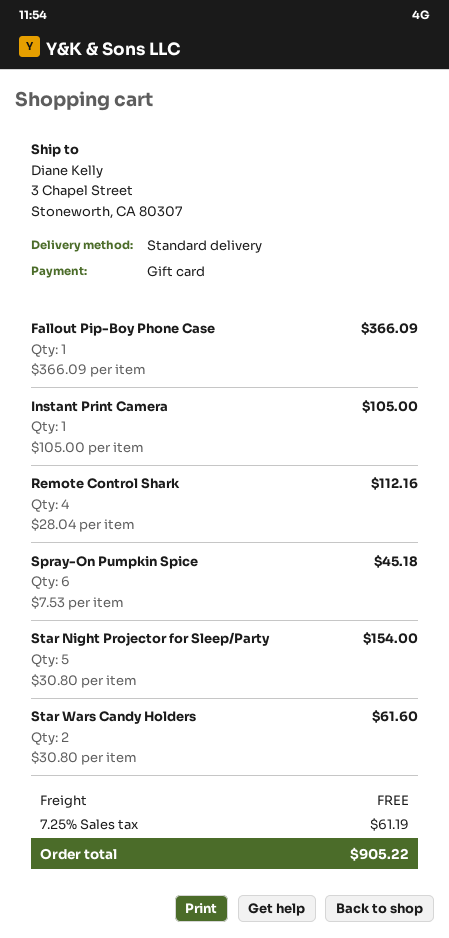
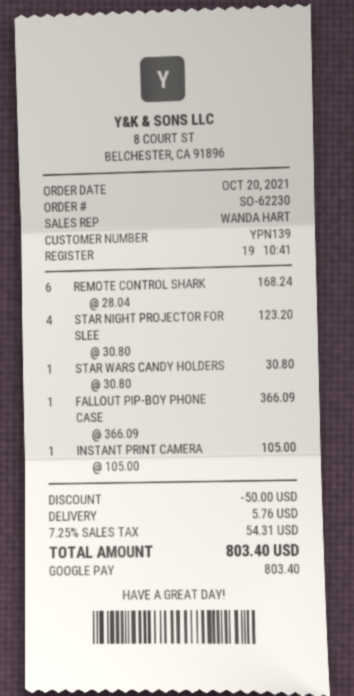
payment method: gift card -> Google Pay
Remote Control Shark: 4 x 28.04 = 112.16 -> 6 x 28.04 = 168.24
Spray-On Pumpkin Spice: 6 x 7.53 = 45.18 -> none
Star Night Projector for Sleep/Party: 5 x 30.80 = 154.00 -> 4 x 30.80 = 123.20
Star Wars Candy Holders: 2 x 30.80 = 61.60 -> 1 x 30.80 = 30.80
discount: none -> 50.00
shipping: 0.00 -> 5.76
tax: 7.25% = 61.19 -> 7.25% = 54.31
total: 905.22 -> 803.40

